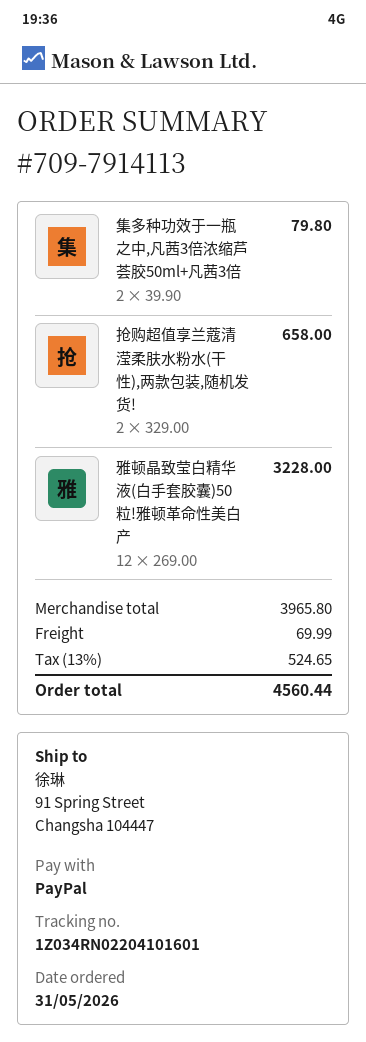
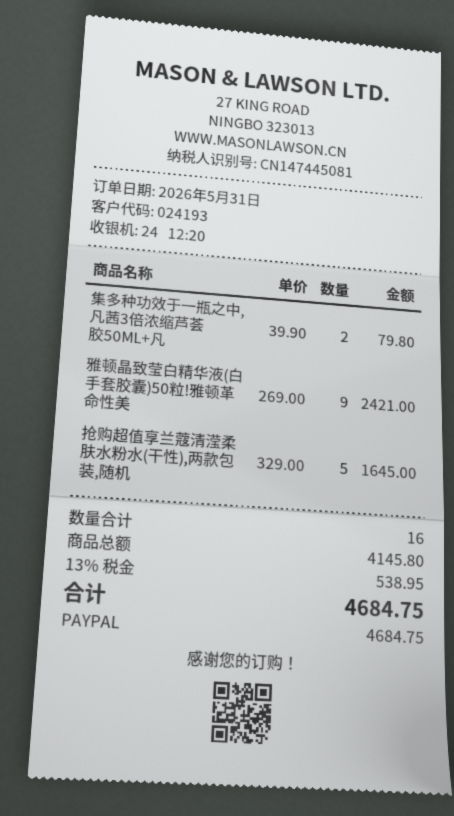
抢购超值享兰蔻清滢柔肤水粉水(干性),两款包装,随机发货!: 2 x 329.00 = 658.00 -> 5 x 329.00 = 1645.00
雅顿晶致莹白精华液(白手套胶囊)50粒!雅顿革命性美白产: 12 x 269.00 = 3228.00 -> 9 x 269.00 = 2421.00
subtotal: 3965.80 -> 4145.80
shipping: 69.99 -> none
tax: 13% = 524.65 -> 13% = 538.95
total: 4560.44 -> 4684.75

